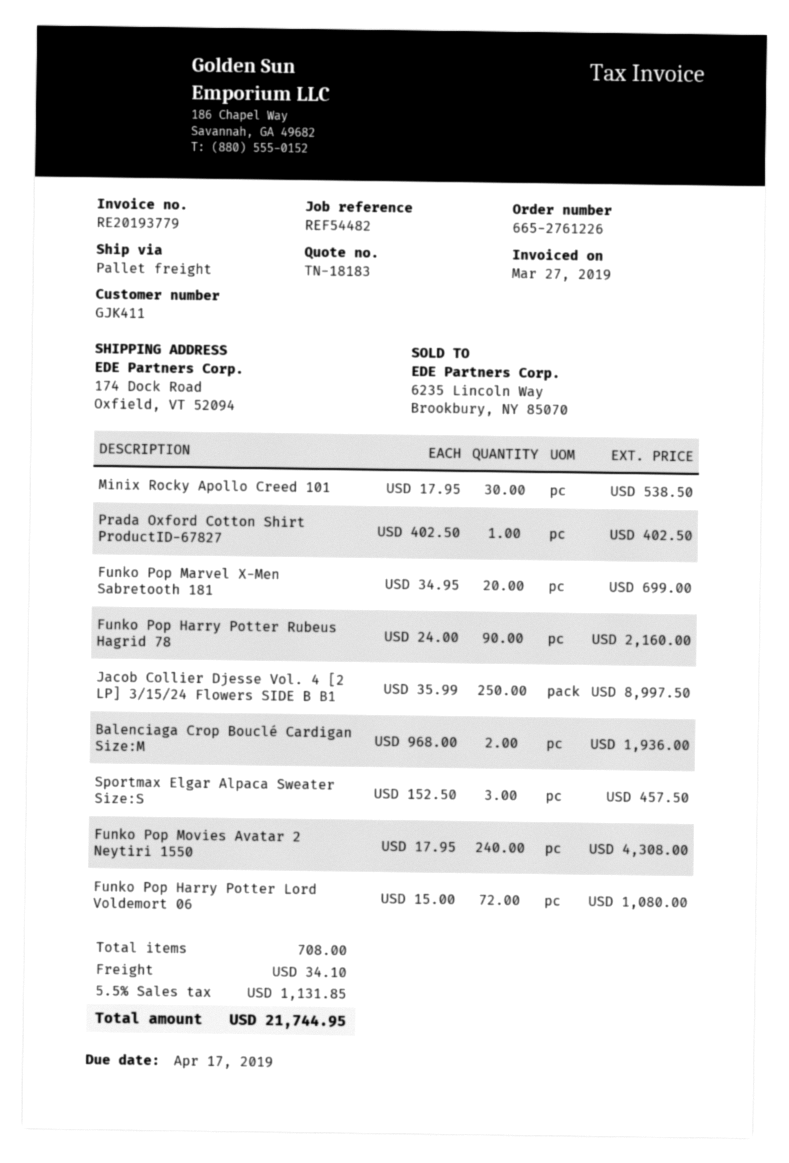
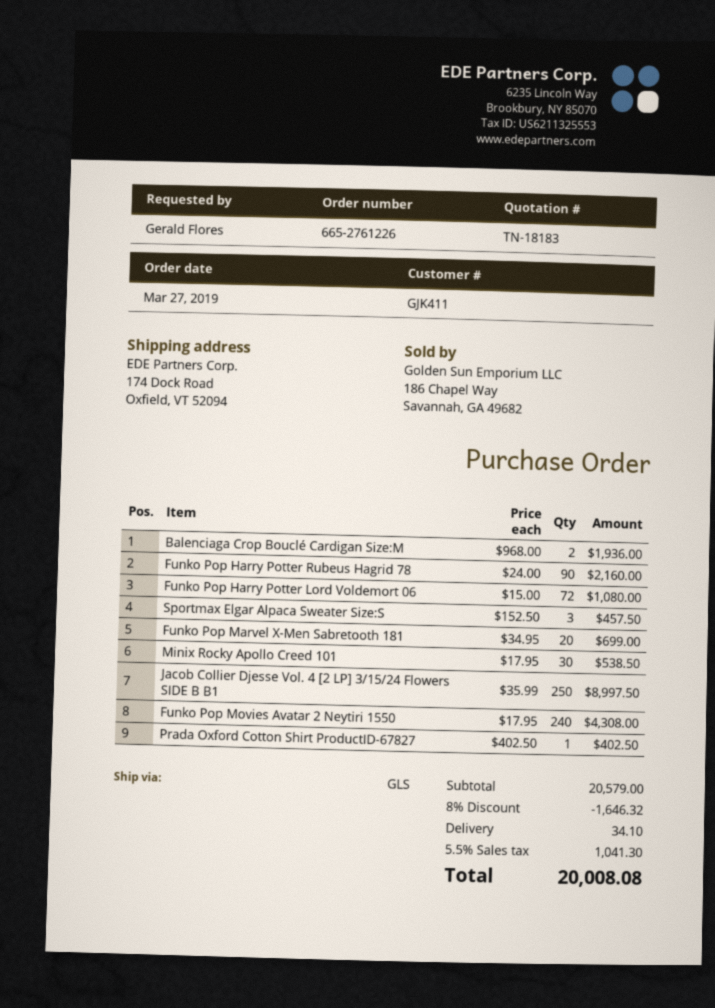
shipping method: pallet freight -> GLS
discount: none -> 8% = 1646.32
tax: 5.5% = 1131.85 -> 5.5% = 1041.30
total: 21744.95 -> 20008.08

